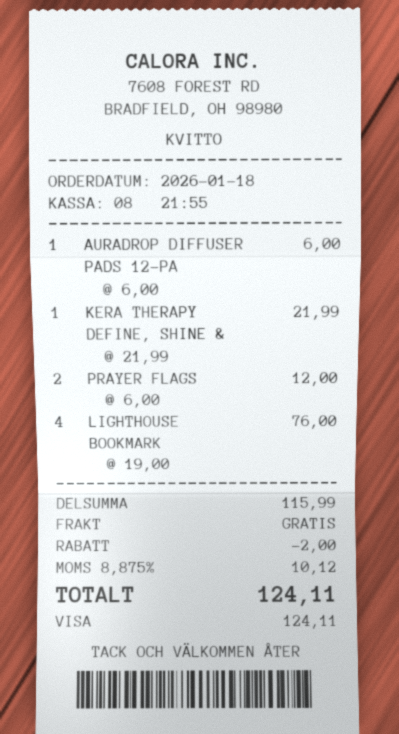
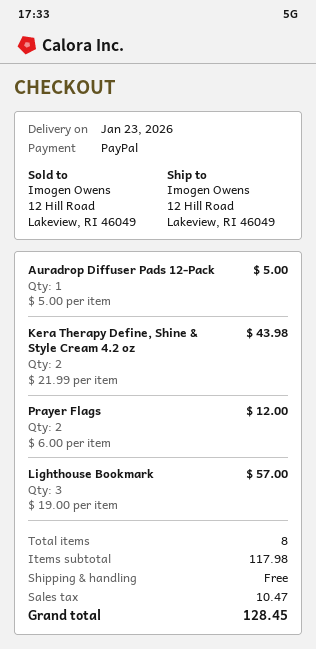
payment method: Visa -> PayPal
AURADROP DIFFUSER PADS 12-PA: 1 x 6.00 = 6.00 -> 1 x 5.00 = 5.00
KERA THERAPY DEFINE, SHINE &: 1 x 21.99 = 21.99 -> 2 x 21.99 = 43.98
LIGHTHOUSE BOOKMARK: 4 x 19.00 = 76.00 -> 3 x 19.00 = 57.00
subtotal: 115.99 -> 117.98
discount: 2.00 -> none
tax: 10.12 -> 10.47
total: 124.11 -> 128.45

